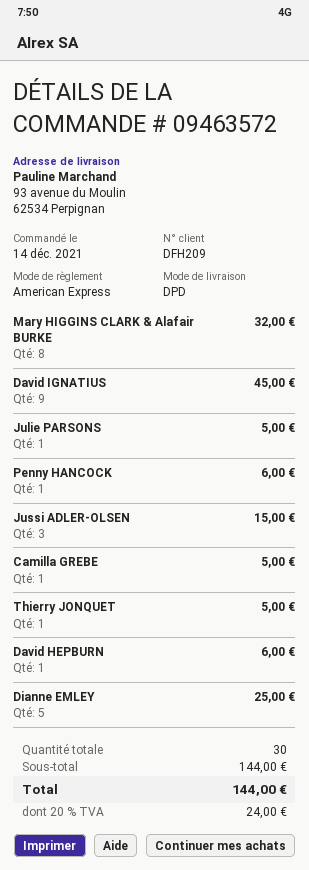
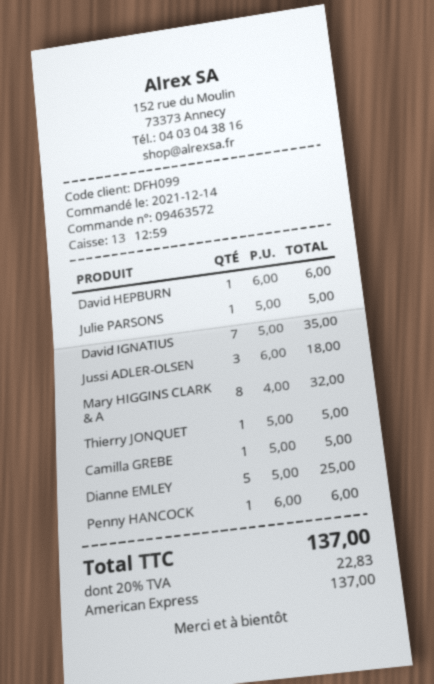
customer number: DFH209 -> DFH099
David IGNATIUS: 9 for 45.00 -> 7 for 35.00
Jussi ADLER-OLSEN: 3 for 15.00 -> 3 for 18.00
tax: 20% = 24.00 -> 20% = 22.83
total: 144.00 -> 137.00

